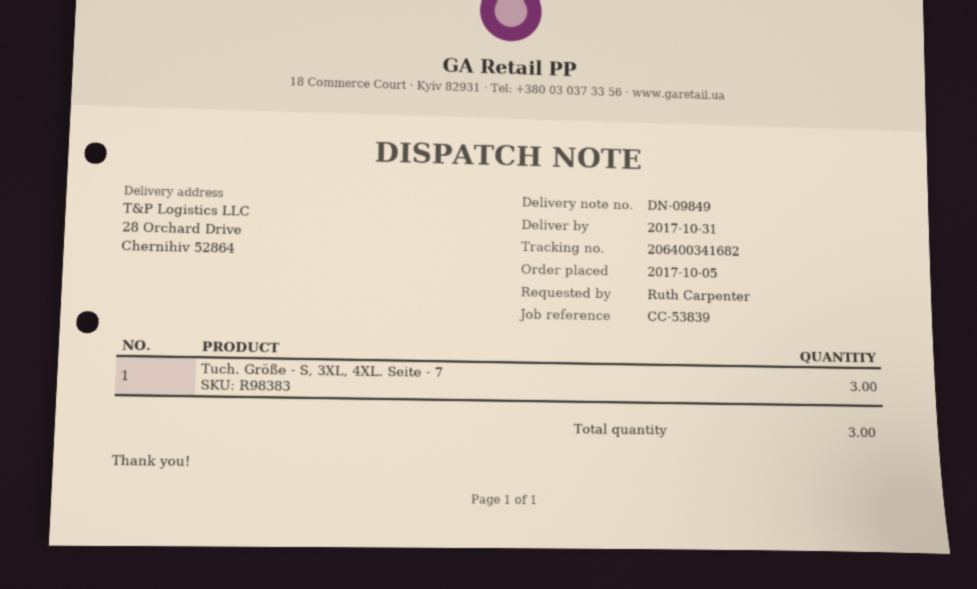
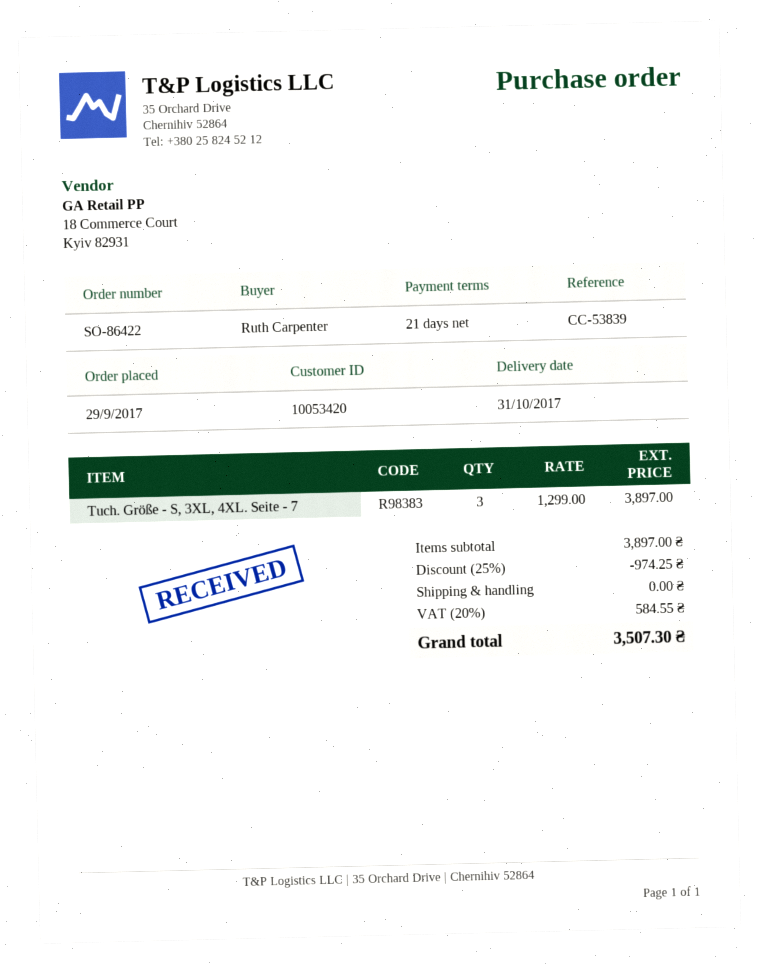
order date: 2017-10-05 -> 2017-09-29

